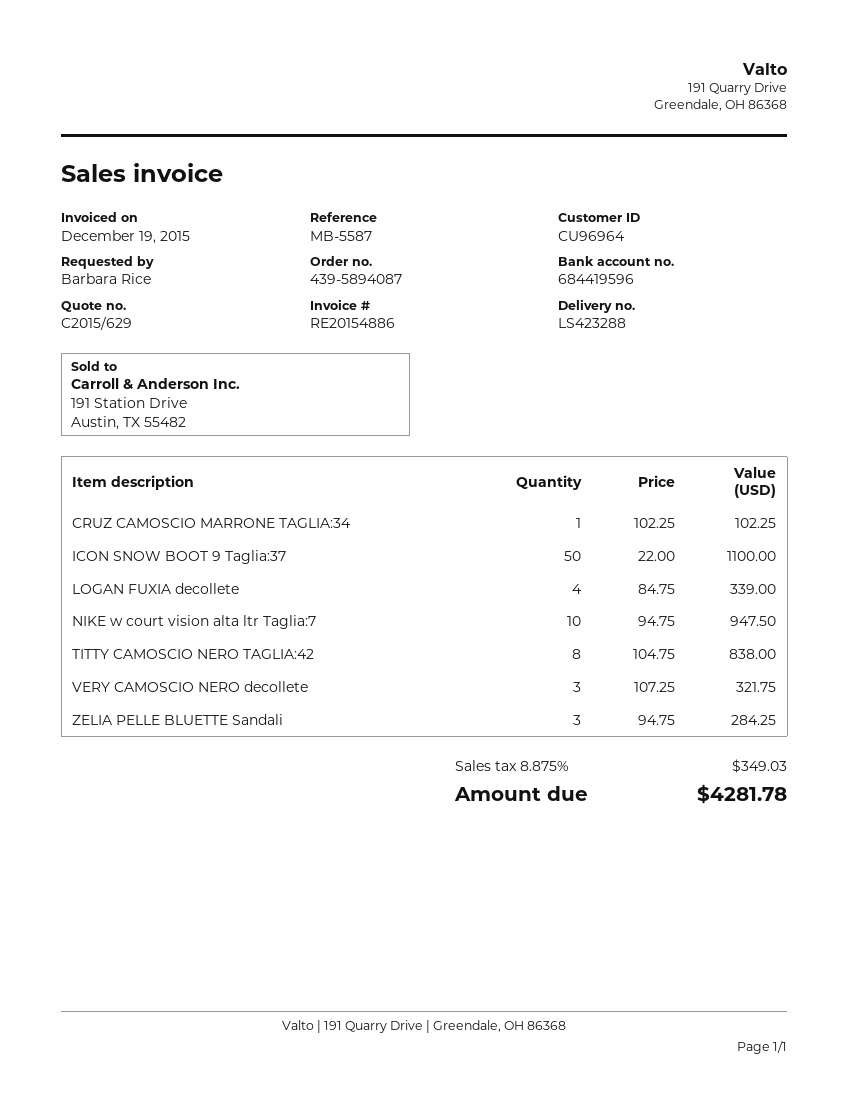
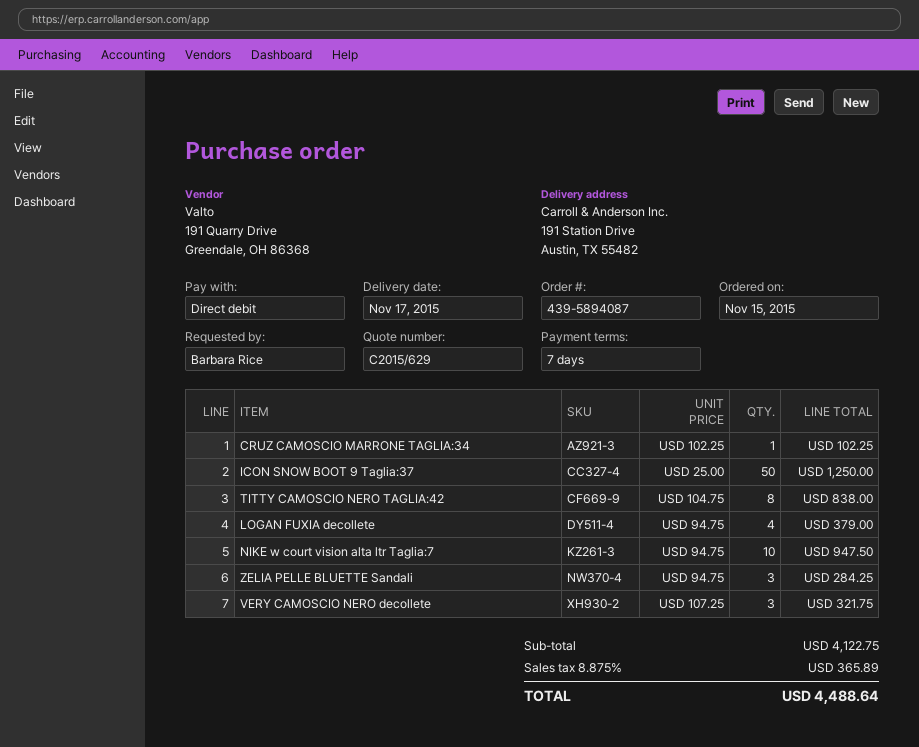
ICON SNOW BOOT 9 Taglia:37: 50 x 22.00 = 1100.00 -> 50 x 25.00 = 1250.00
LOGAN FUXIA decollete: 4 x 84.75 = 339.00 -> 4 x 94.75 = 379.00
tax: 8.875% = 349.03 -> 8.875% = 365.89
total: 4281.78 -> 4488.64

